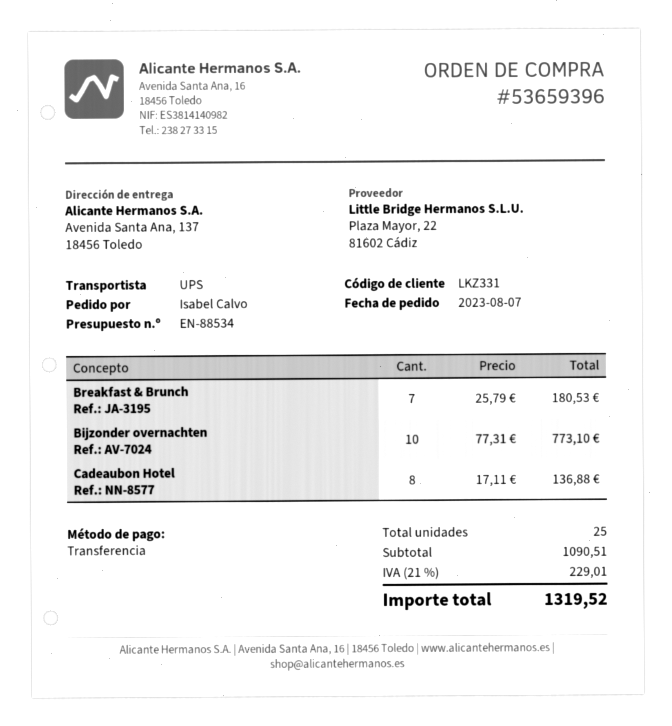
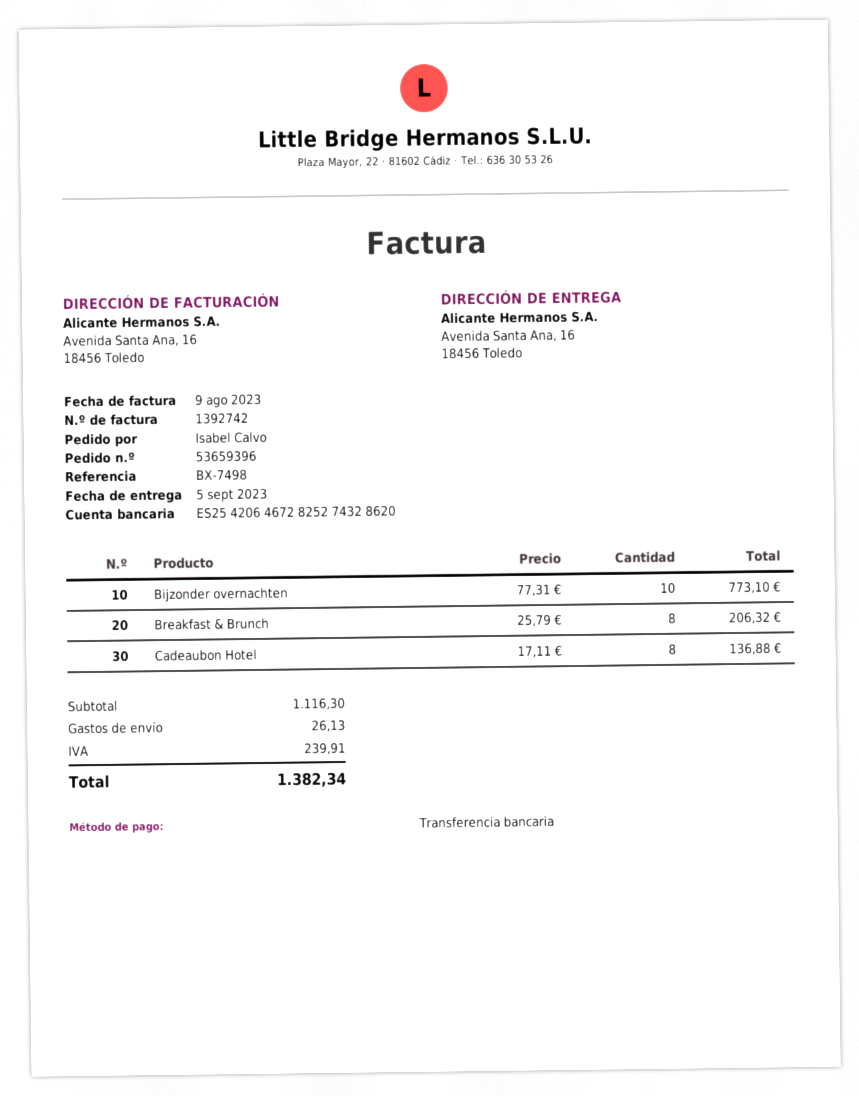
ship to: Avenida Santa Ana, 137, 18456 Toledo -> Avenida Santa Ana, 16, 18456 Toledo
Breakfast & Brunch: 7 x 25.79 = 180.53 -> 8 x 25.79 = 206.32
subtotal: 1090.51 -> 1116.30
shipping: none -> 26.13
tax: 229.01 -> 239.91
total: 1319.52 -> 1382.34

